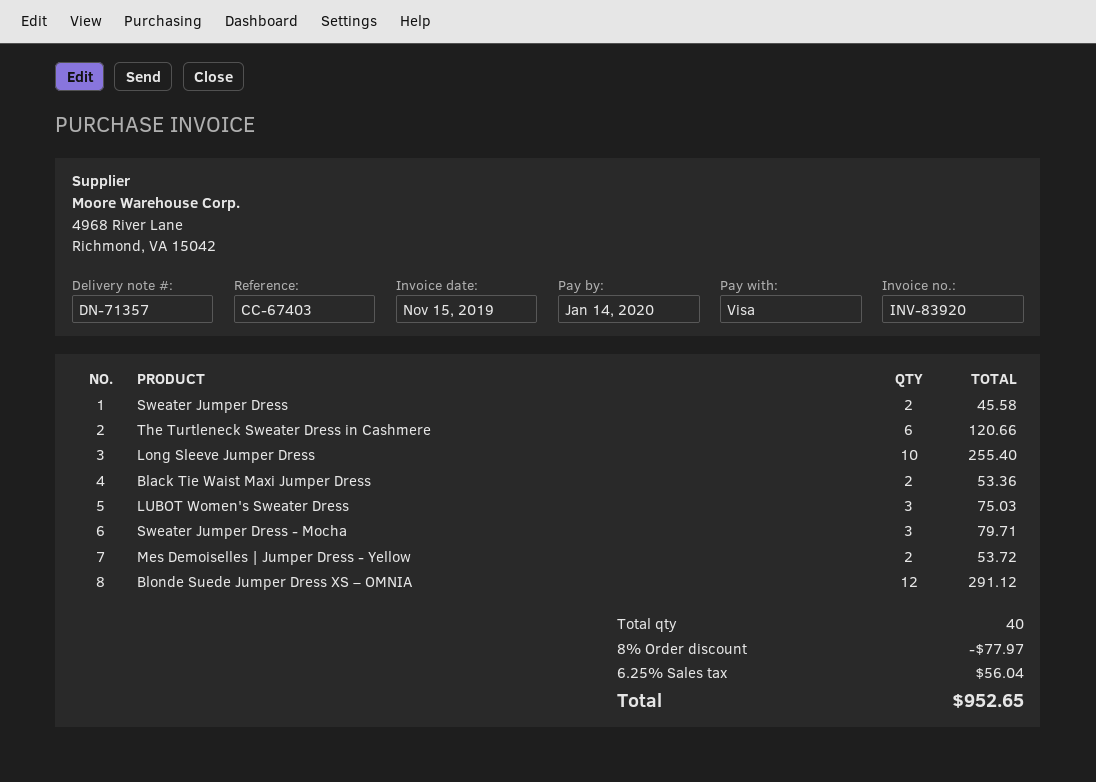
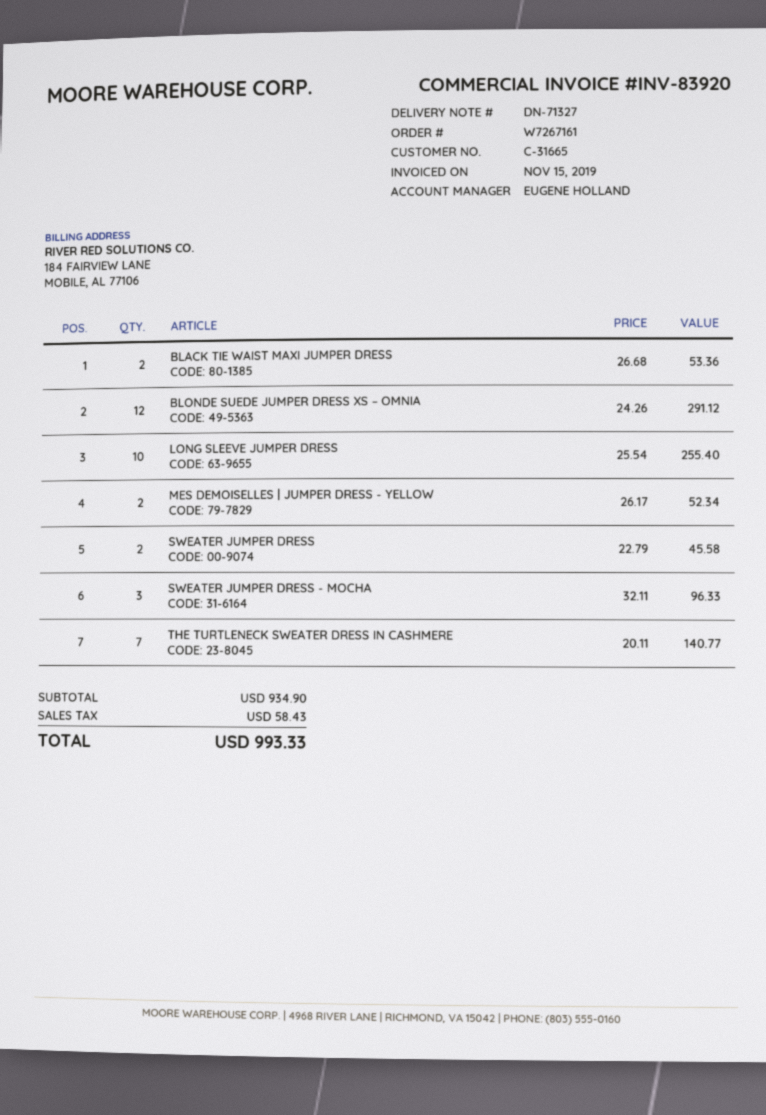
delivery note number: DN-71357 -> DN-71327
The Turtleneck Sweater Dress in Cashmere: 6 for 120.66 -> 7 for 140.77
LUBOT Women's Sweater Dress: 3 for 75.03 -> none
Sweater Jumper Dress - Mocha: 3 for 79.71 -> 3 for 96.33
Mes Demoiselles | Jumper Dress - Yellow: 2 for 53.72 -> 2 for 52.34
discount: 8% = 77.97 -> none
tax: 56.04 -> 58.43
total: 952.65 -> 993.33

